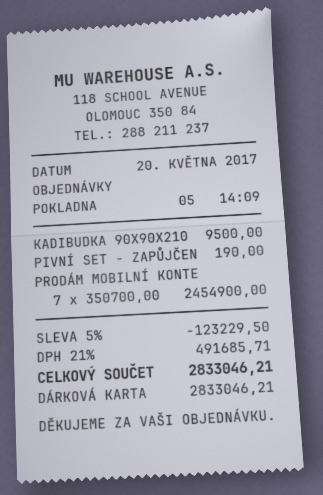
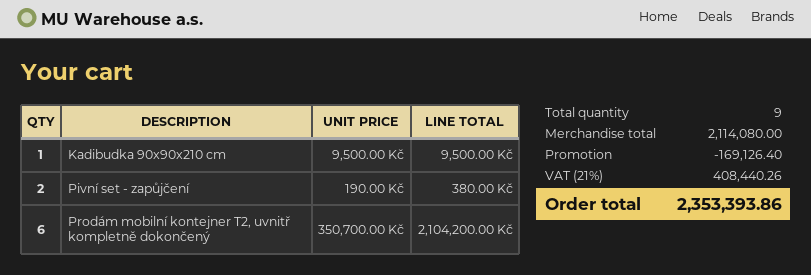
PIVNÍ SET - ZAPŮJČEN: 1 x 190.00 = 190.00 -> 2 x 190.00 = 380.00
PRODÁM MOBILNÍ KONTE: 7 x 350700.00 = 2454900.00 -> 6 x 350700.00 = 2104200.00
discount: 123229.50 -> 169126.40
tax: 21% = 491685.71 -> 21% = 408440.26
total: 2833046.21 -> 2353393.86

